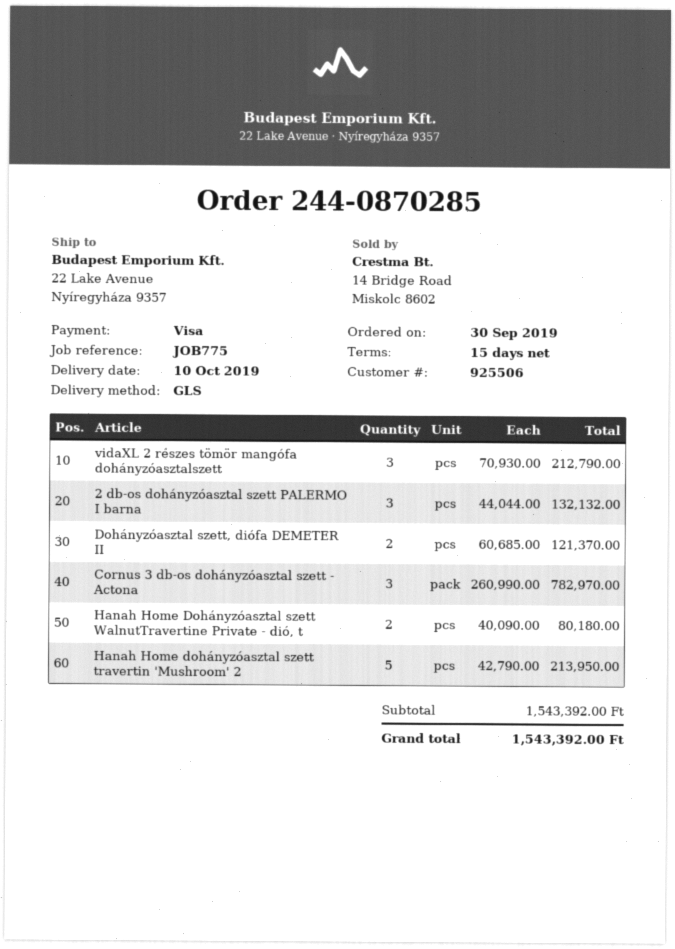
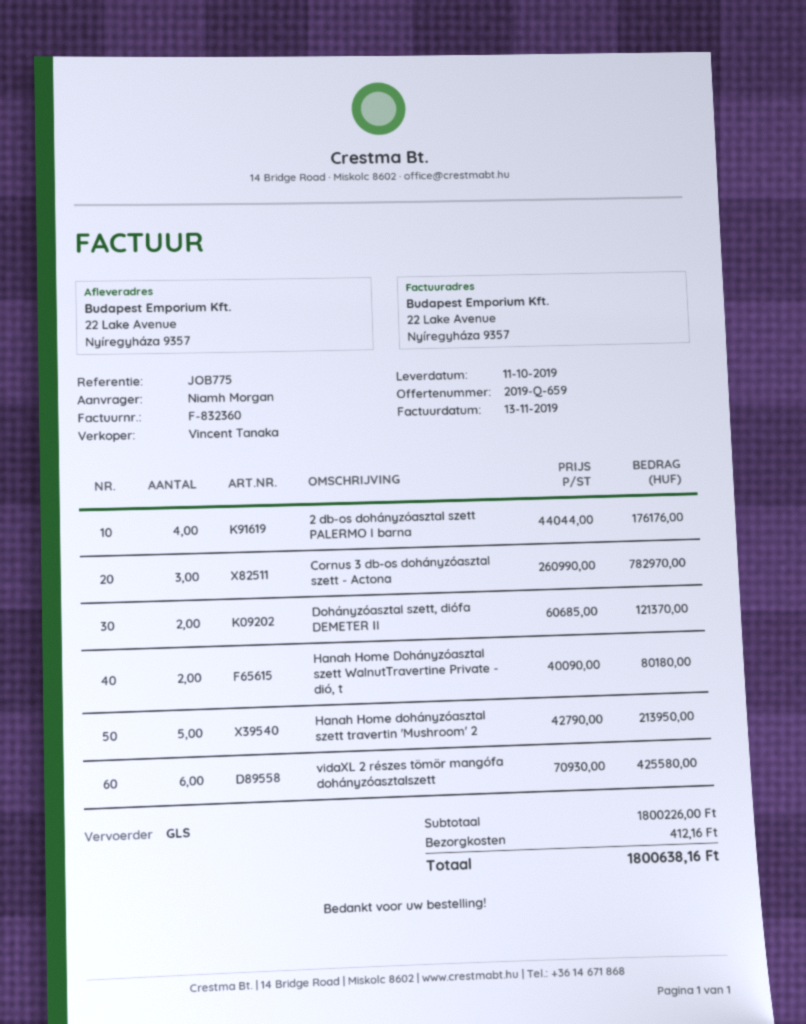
delivery date: 2019-10-10 -> 2019-10-11
vidaXL 2 részes tömör mangófa dohányzóasztalszett: 3 x 70930.00 = 212790.00 -> 6 x 70930.00 = 425580.00
2 db-os dohányzóasztal szett PALERMO I barna: 3 x 44044.00 = 132132.00 -> 4 x 44044.00 = 176176.00
subtotal: 1543392.00 -> 1800226.00
shipping: none -> 412.16
total: 1543392.00 -> 1800638.16

